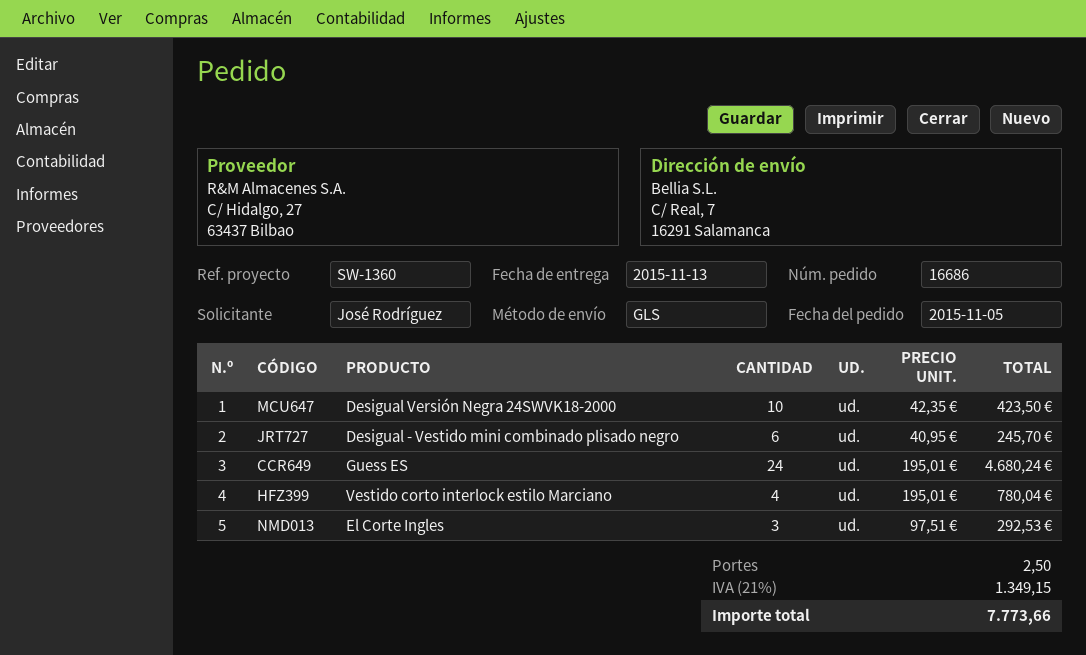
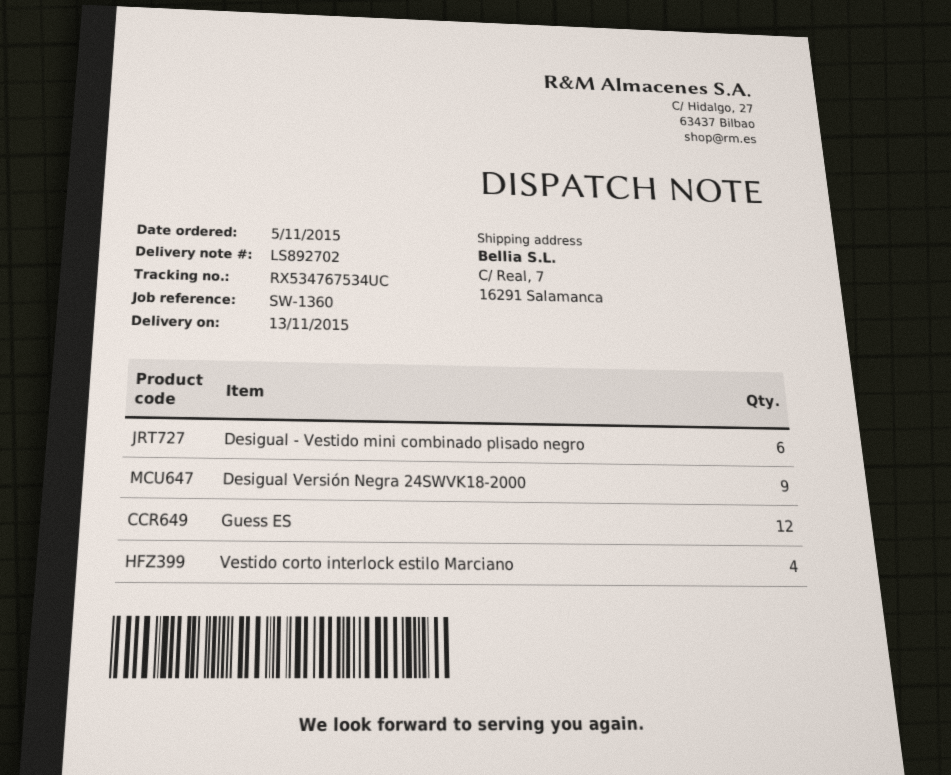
Desigual Versión Negra 24SWVK18-2000: 10 -> 9
Guess ES: 24 -> 12
El Corte Ingles: 3 -> none

